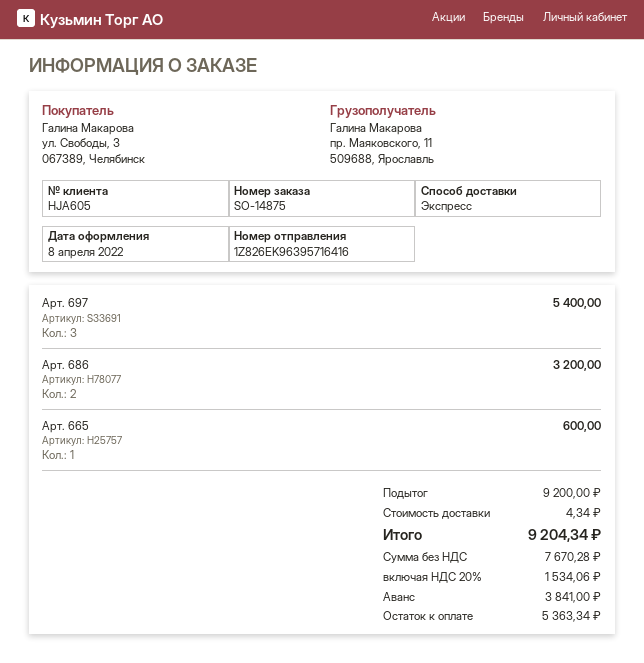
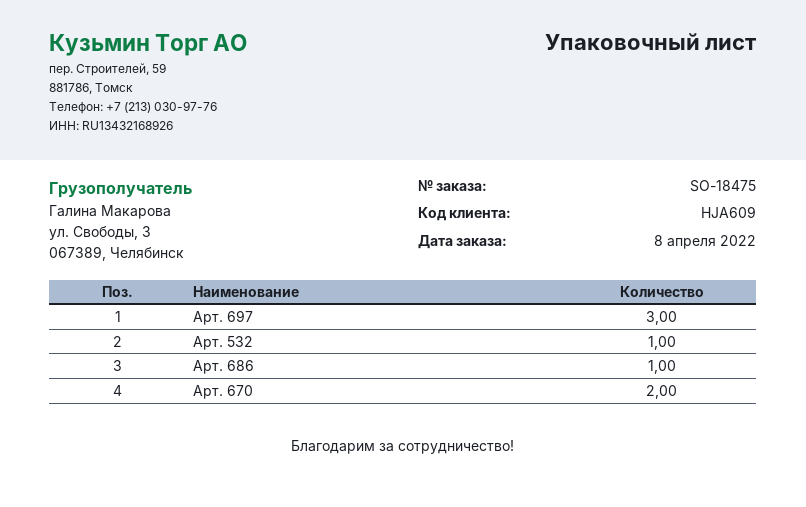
order number: SO-14875 -> SO-18475
customer number: HJA605 -> HJA609
ship to: пр. Маяковского, 11, 509688, Ярославль -> ул. Свободы, 3, 067389, Челябинск
Арт. 686: 2 -> 1
Арт. 665: 1 -> none
Арт. 532: none -> 1
Арт. 670: none -> 2

